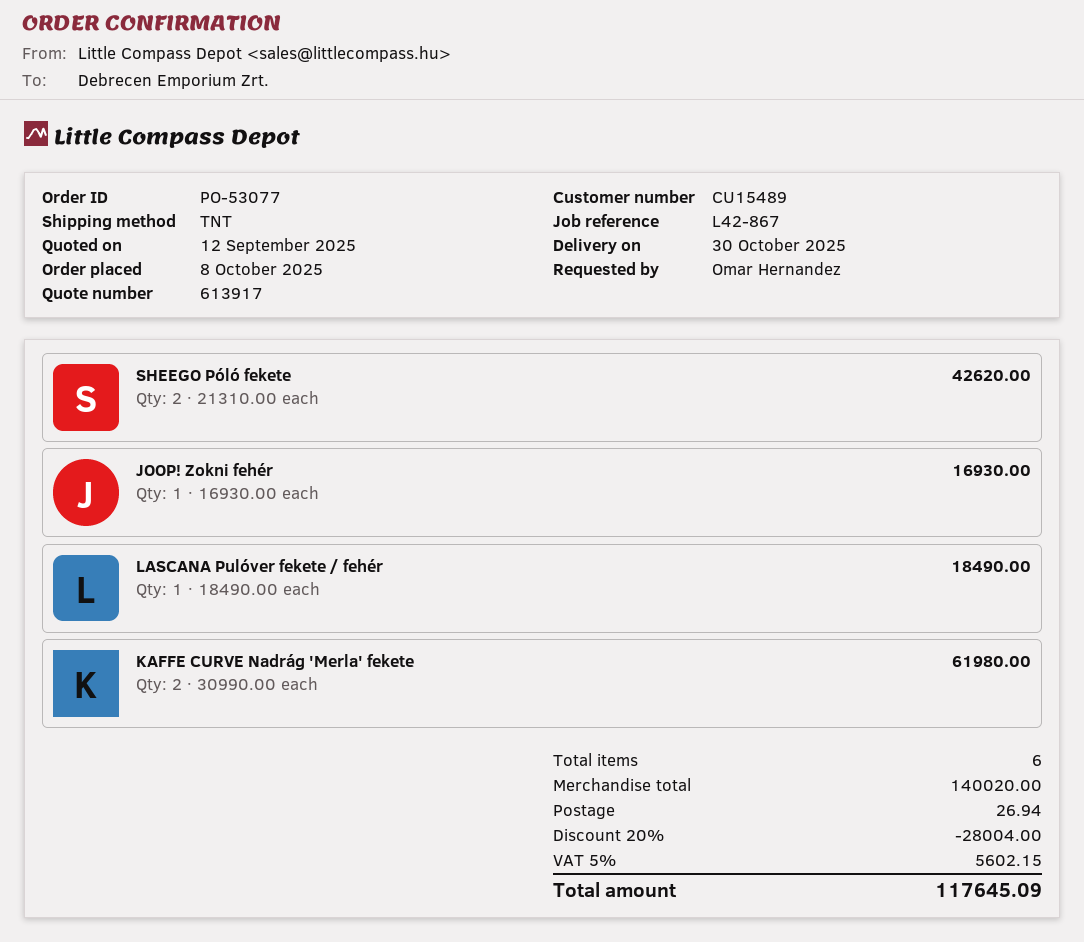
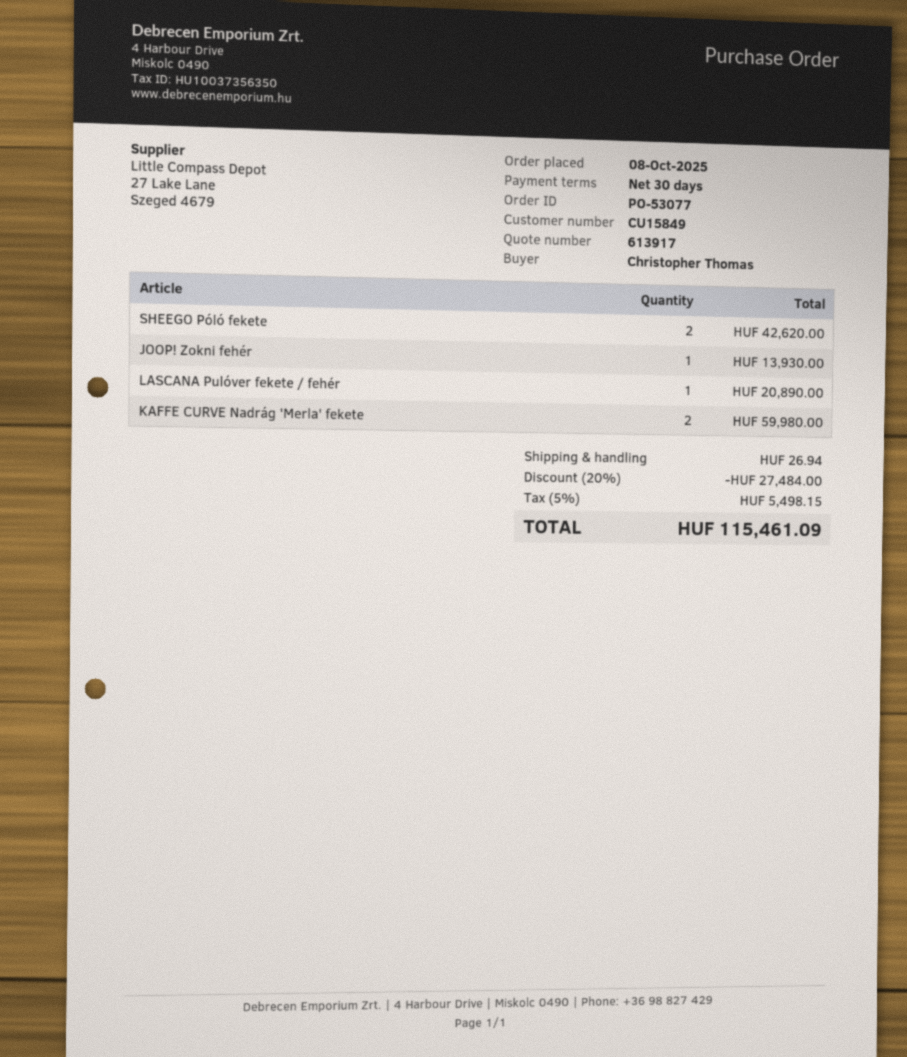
customer number: CU15489 -> CU15849
ordered by: Omar Hernandez -> Christopher Thomas
JOOP! Zokni fehér: 1 for 16930.00 -> 1 for 13930.00
LASCANA Pulóver fekete / fehér: 1 for 18490.00 -> 1 for 20890.00
KAFFE CURVE Nadrág 'Merla' fekete: 2 for 61980.00 -> 2 for 59980.00
discount: 20% = 28004.00 -> 20% = 27484.00
tax: 5% = 5602.15 -> 5% = 5498.15
total: 117645.09 -> 115461.09

